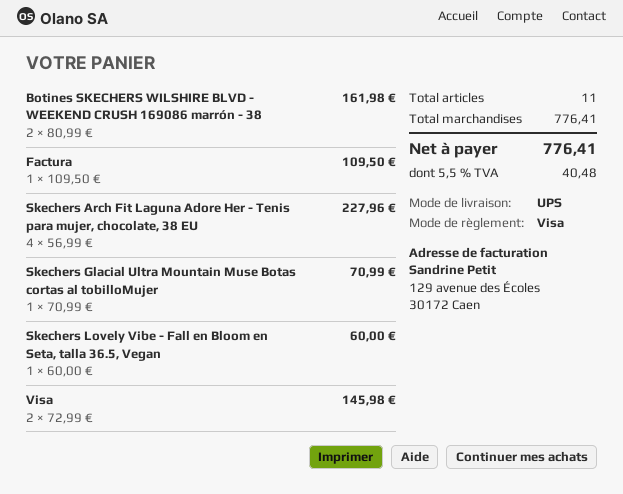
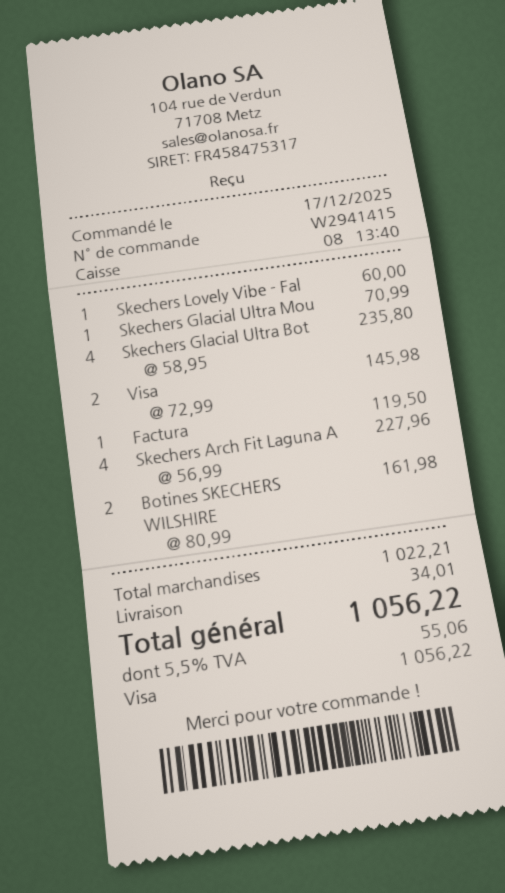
Factura: 1 x 109.50 = 109.50 -> 1 x 119.50 = 119.50
Skechers Glacial Ultra Bot: none -> 4 x 58.95 = 235.80
subtotal: 776.41 -> 1022.21
shipping: none -> 34.01
tax: 5.5% = 40.48 -> 5.5% = 55.06
total: 776.41 -> 1056.22

